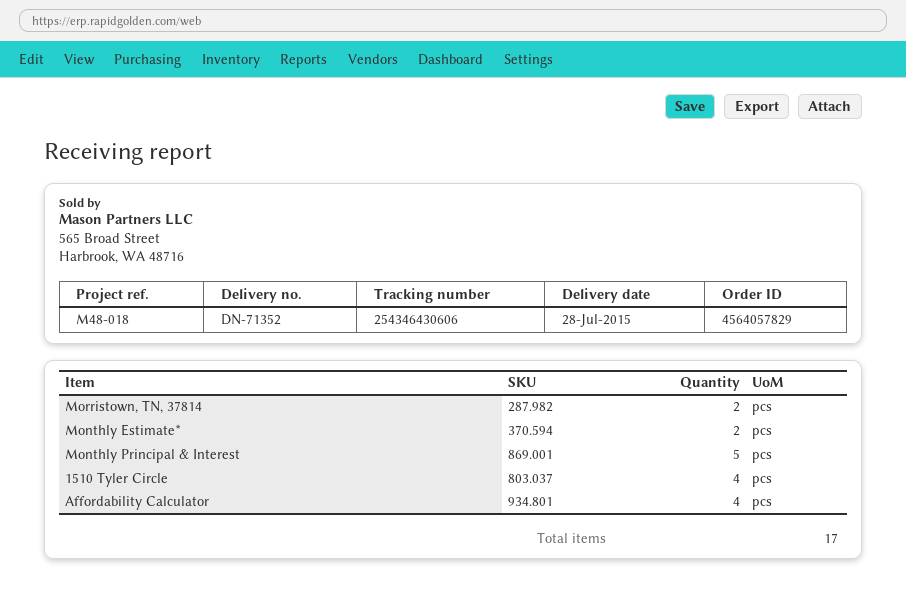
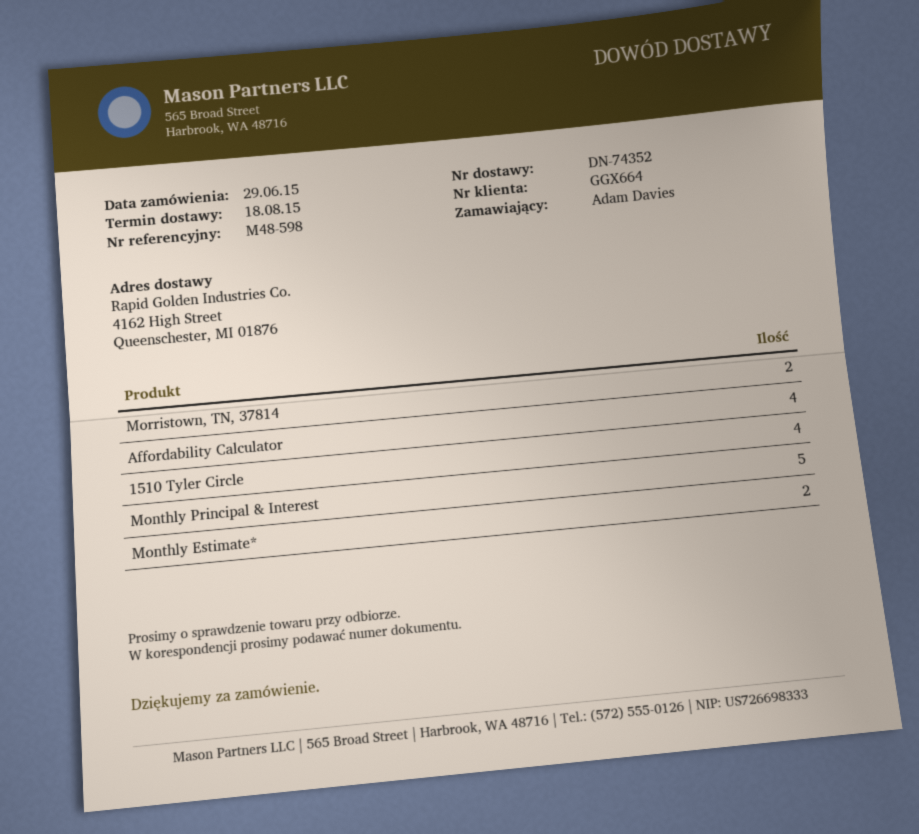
delivery note number: DN-71352 -> DN-74352
delivery date: 2015-07-28 -> 2015-08-18
reference: M48-018 -> M48-598

